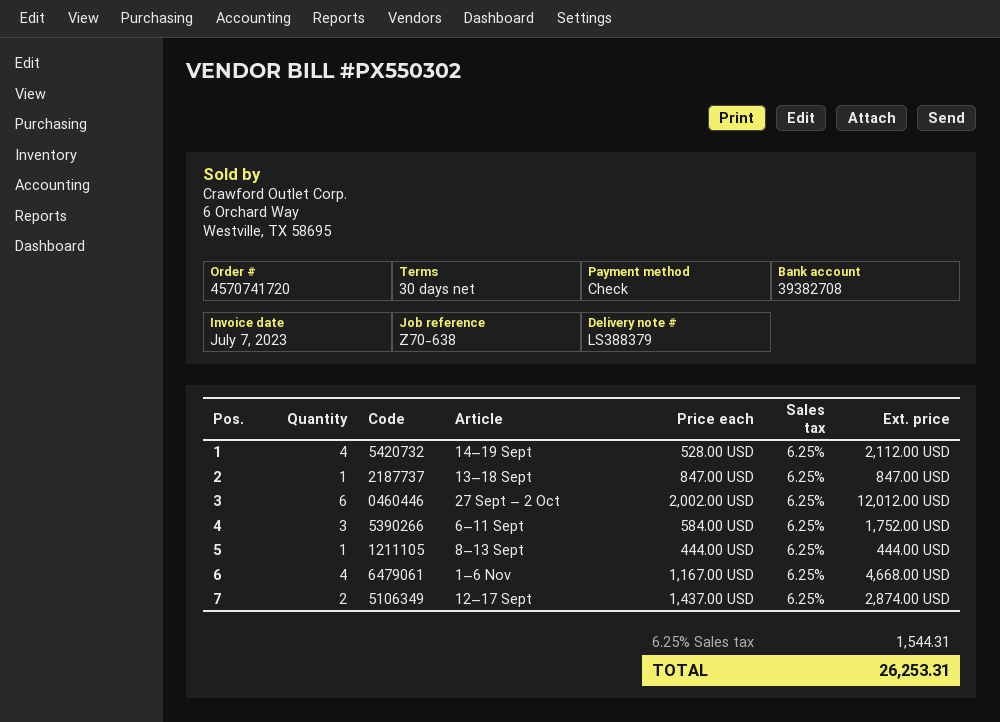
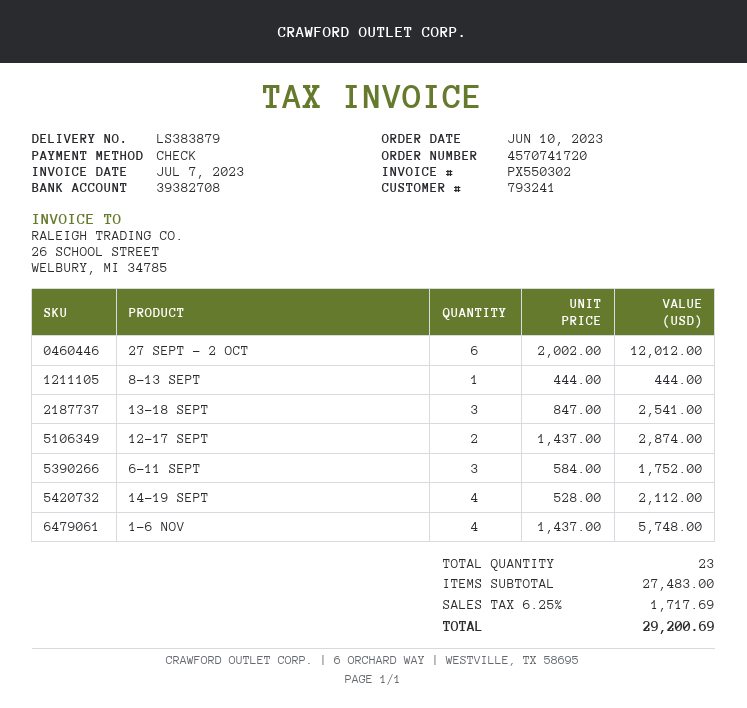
delivery note number: LS388379 -> LS383879
13–18 Sept: 1 x 847.00 = 847.00 -> 3 x 847.00 = 2541.00
1–6 Nov: 4 x 1167.00 = 4668.00 -> 4 x 1437.00 = 5748.00
tax: 6.25% = 1544.31 -> 6.25% = 1717.69
total: 26253.31 -> 29200.69

